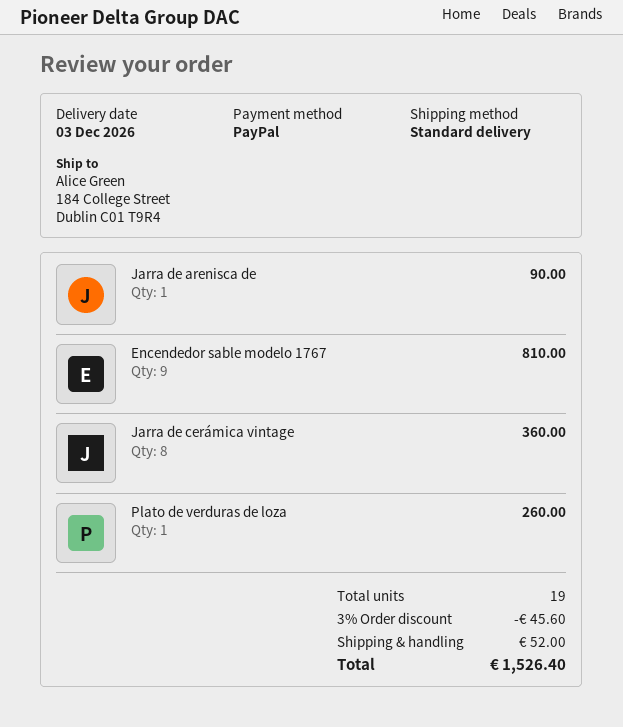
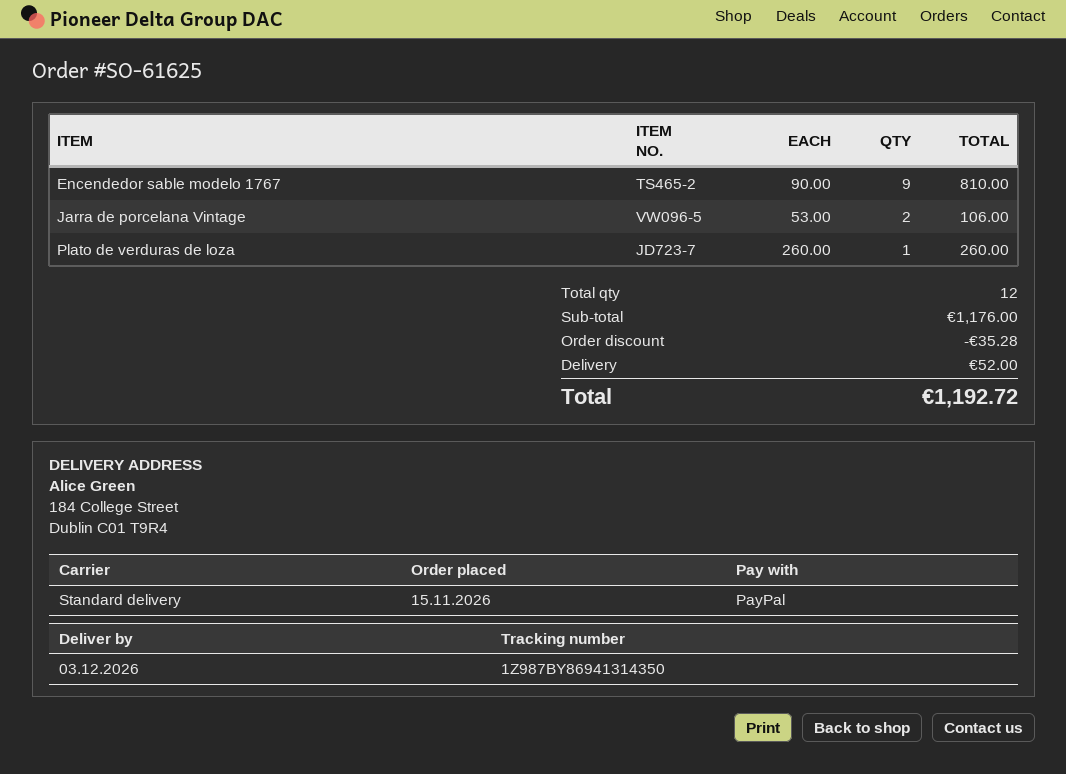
Jarra de arenisca de: 1 for 90.00 -> none
Jarra de cerámica vintage: 8 for 360.00 -> none
Jarra de porcelana Vintage: none -> 2 for 106.00
total quantity: 19 -> 12
discount: 45.60 -> 35.28
total: 1526.40 -> 1192.72

